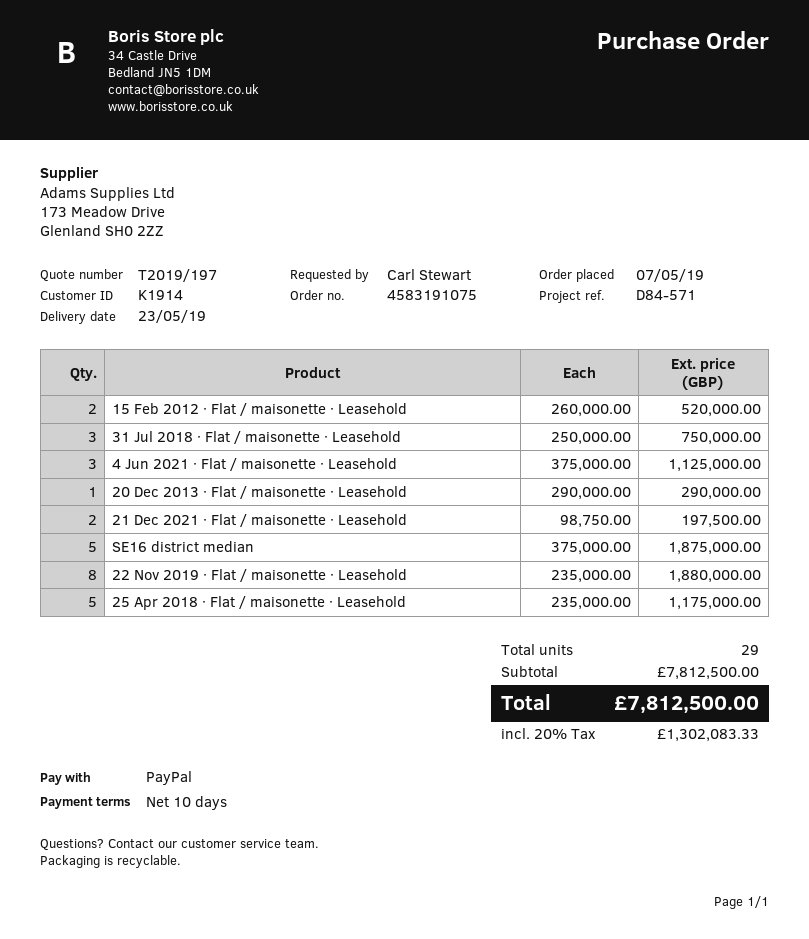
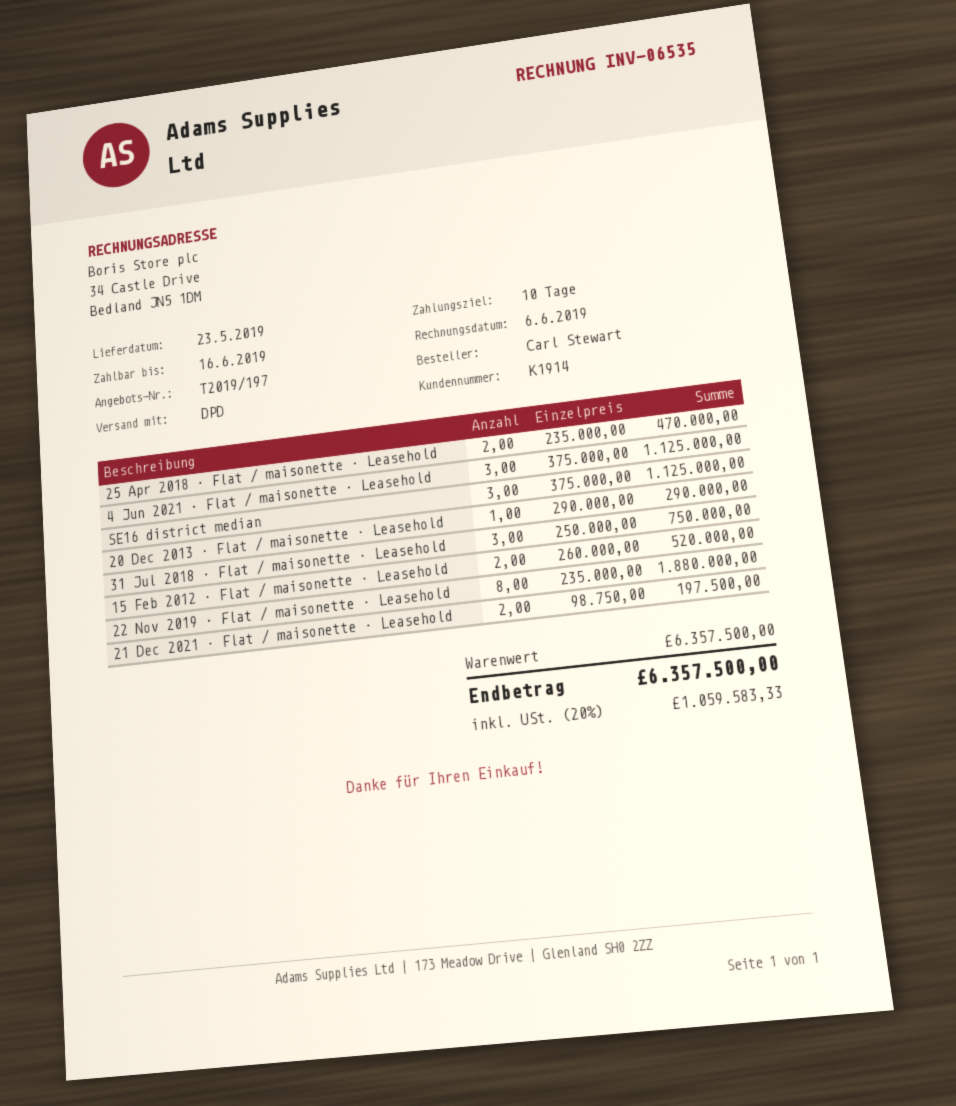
SE16 district median: 5 x 375000.00 = 1875000.00 -> 3 x 375000.00 = 1125000.00
25 Apr 2018 · Flat / maisonette · Leasehold: 5 x 235000.00 = 1175000.00 -> 2 x 235000.00 = 470000.00
subtotal: 7812500.00 -> 6357500.00
tax: 20% = 1302083.33 -> 20% = 1059583.33
total: 7812500.00 -> 6357500.00

